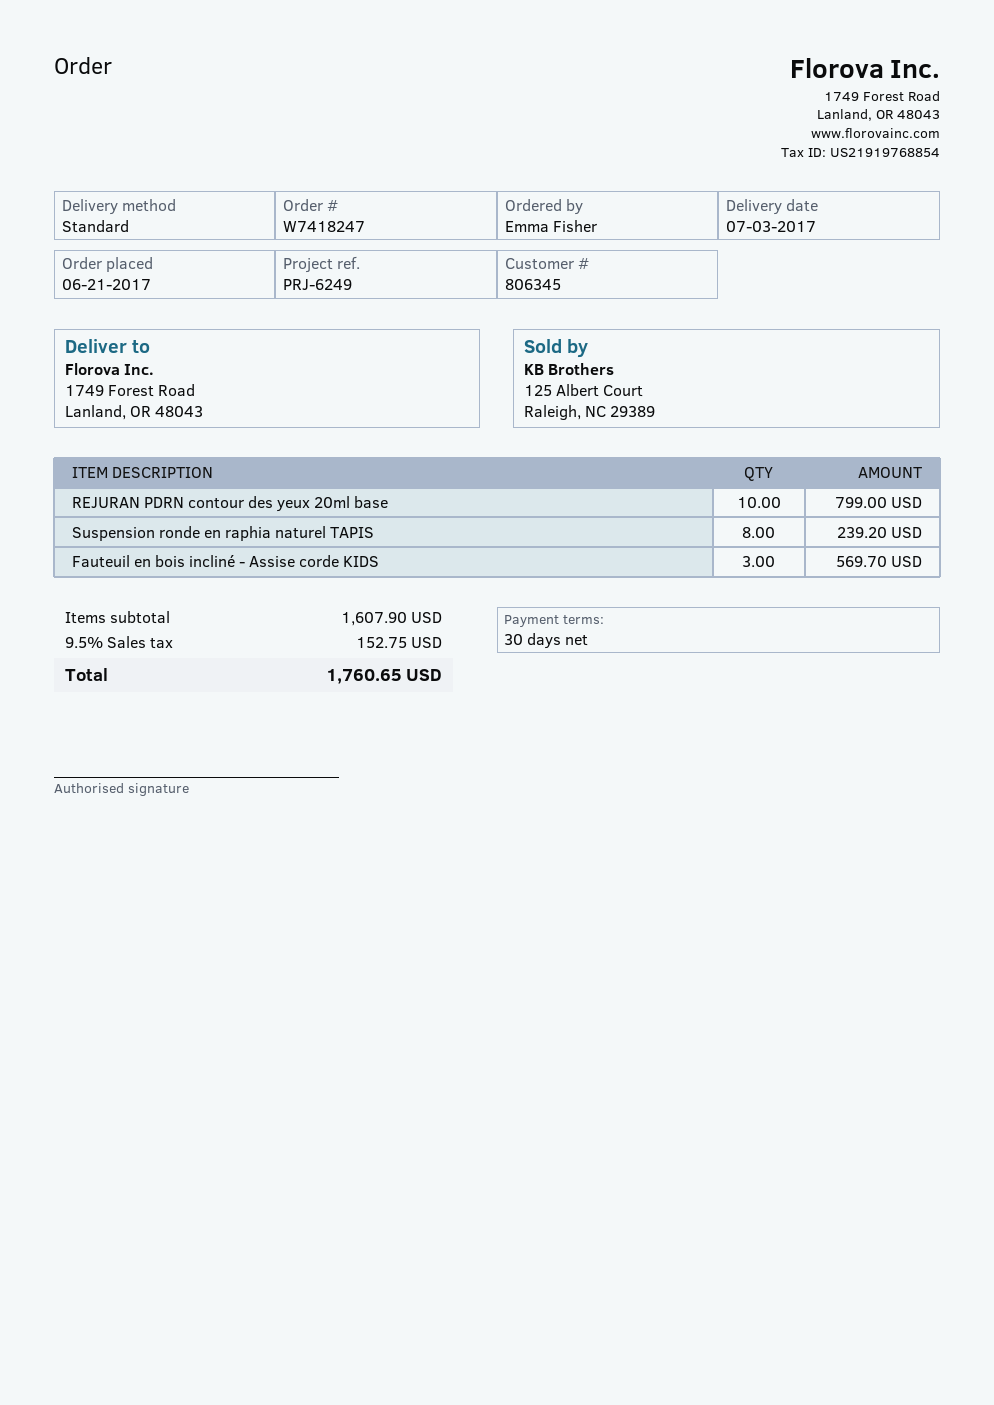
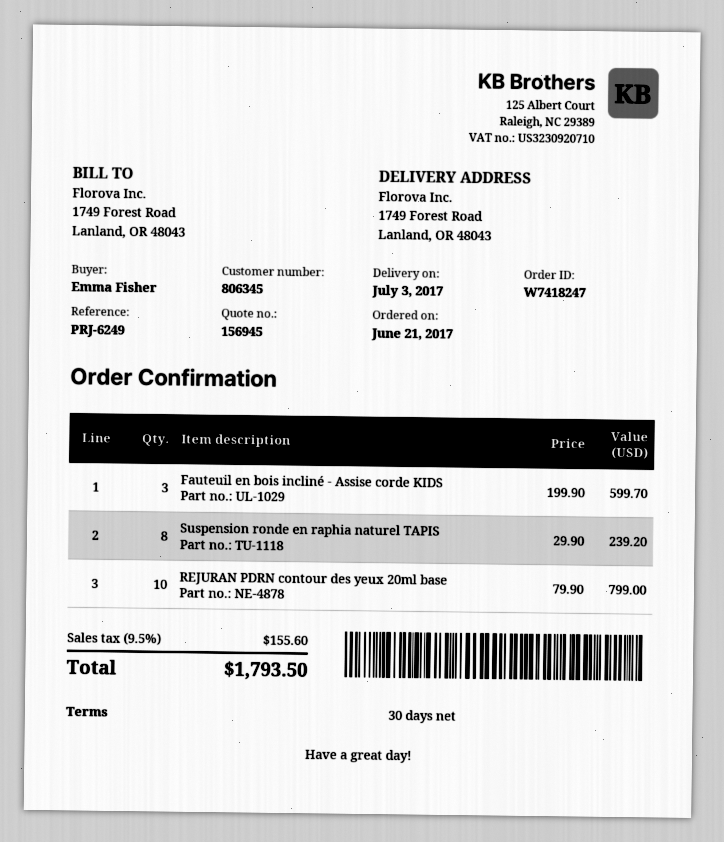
Fauteuil en bois incliné - Assise corde KIDS: 3 for 569.70 -> 3 for 599.70
tax: 9.5% = 152.75 -> 9.5% = 155.60
total: 1760.65 -> 1793.50

